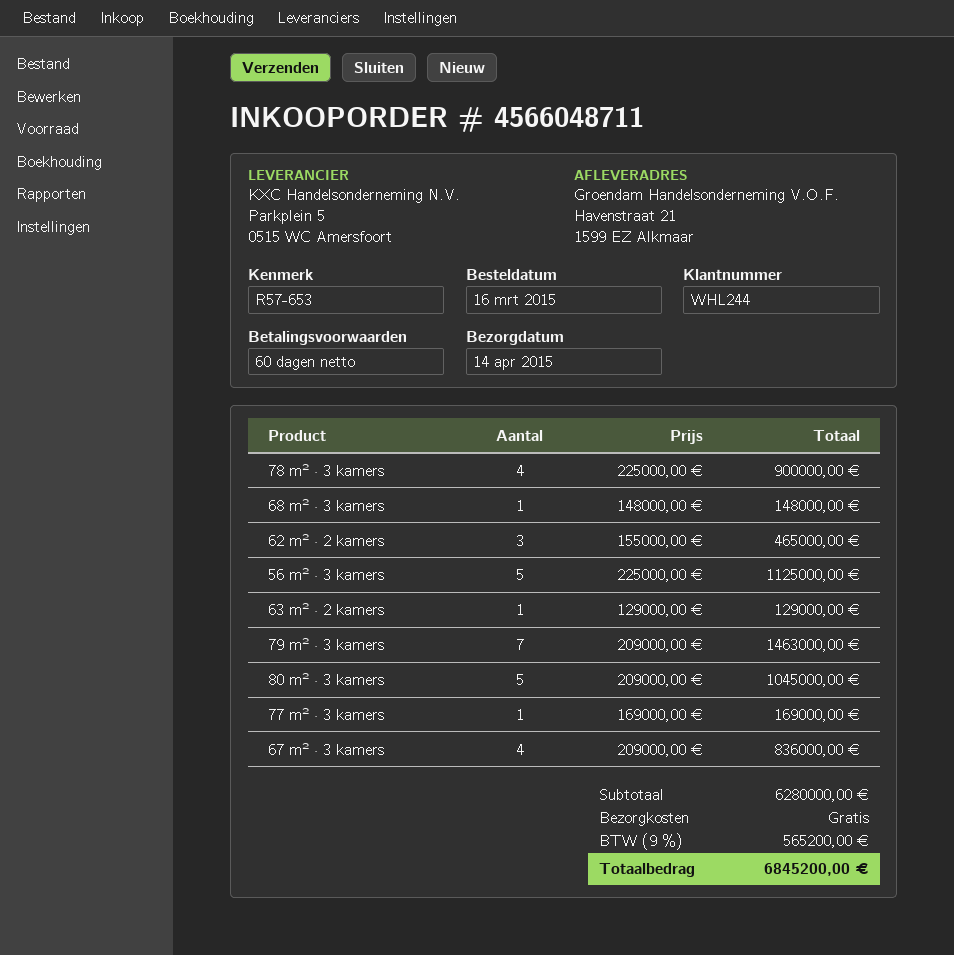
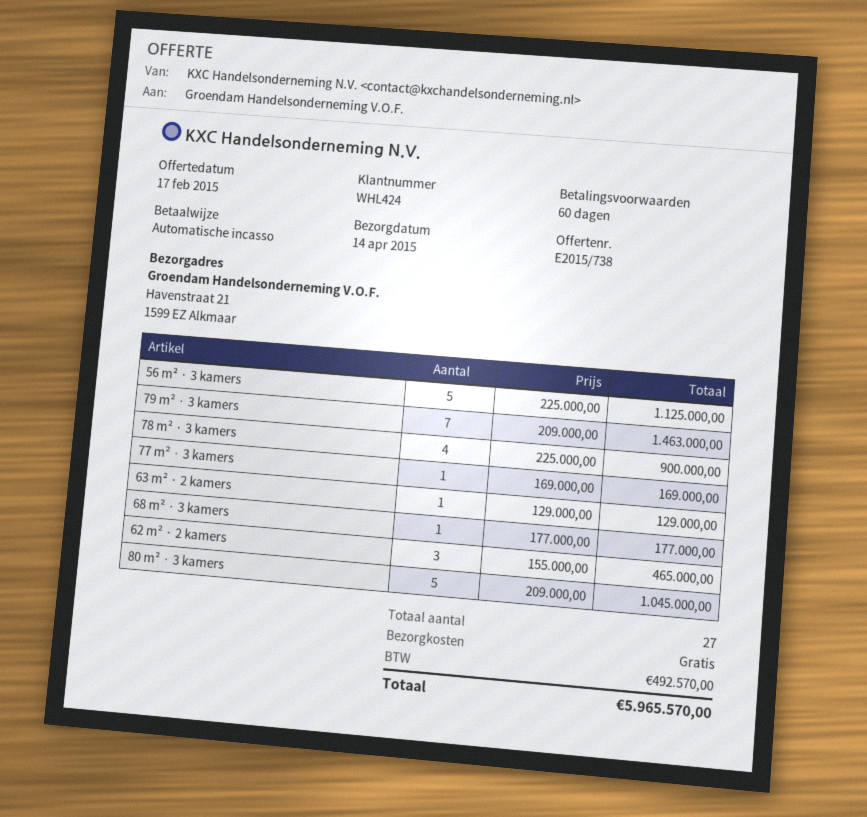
customer number: WHL244 -> WHL424
68 m² · 3 kamers: 1 x 148000.00 = 148000.00 -> 1 x 177000.00 = 177000.00
67 m² · 3 kamers: 4 x 209000.00 = 836000.00 -> none
tax: 565200.00 -> 492570.00
total: 6845200.00 -> 5965570.00

